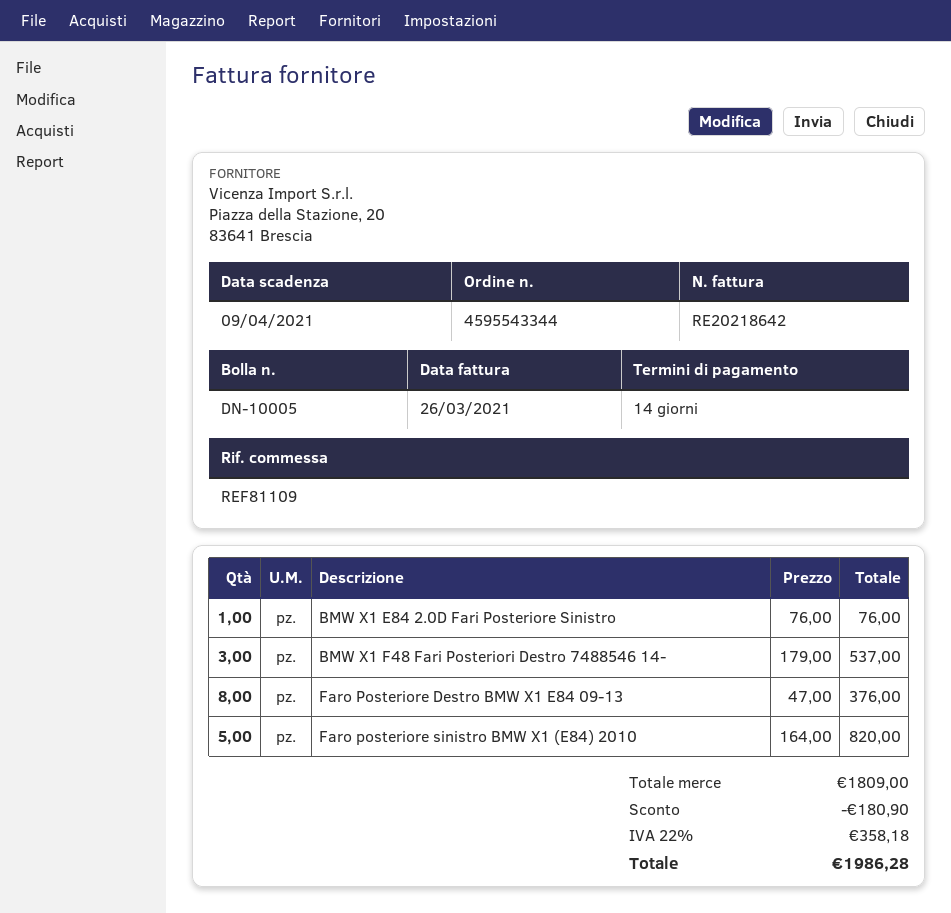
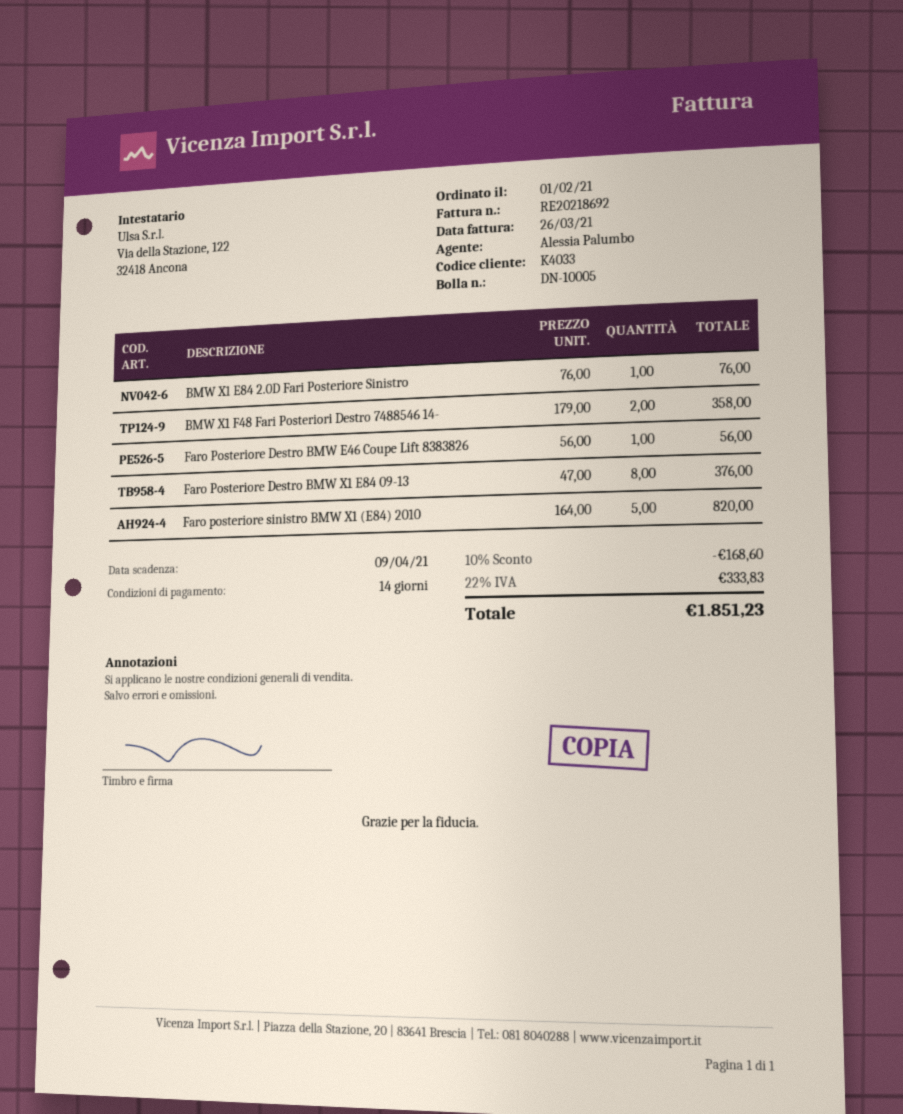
invoice number: RE20218642 -> RE20218692
BMW X1 F48 Fari Posteriori Destro 7488546 14-: 3 x 179.00 = 537.00 -> 2 x 179.00 = 358.00
Faro Posteriore Destro BMW E46 Coupe Lift 8383826: none -> 1 x 56.00 = 56.00
discount: 180.90 -> 168.60
tax: 22% = 358.18 -> 22% = 333.83
total: 1986.28 -> 1851.23

